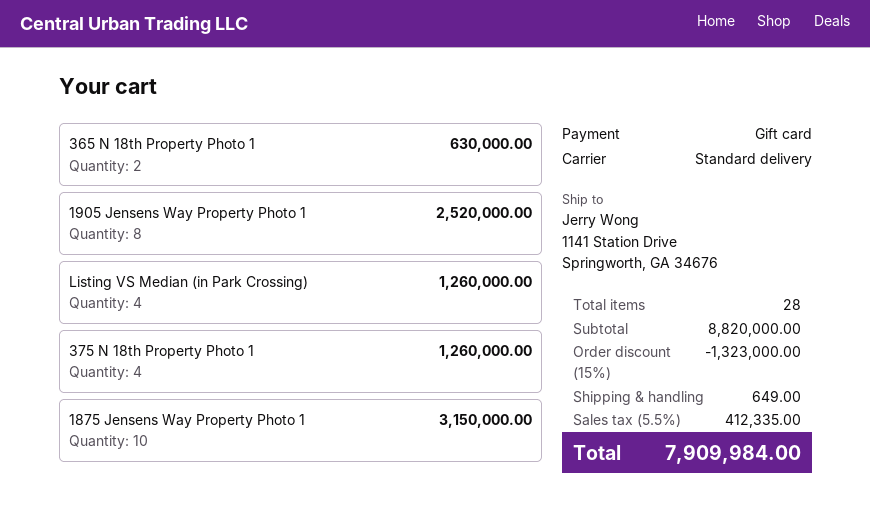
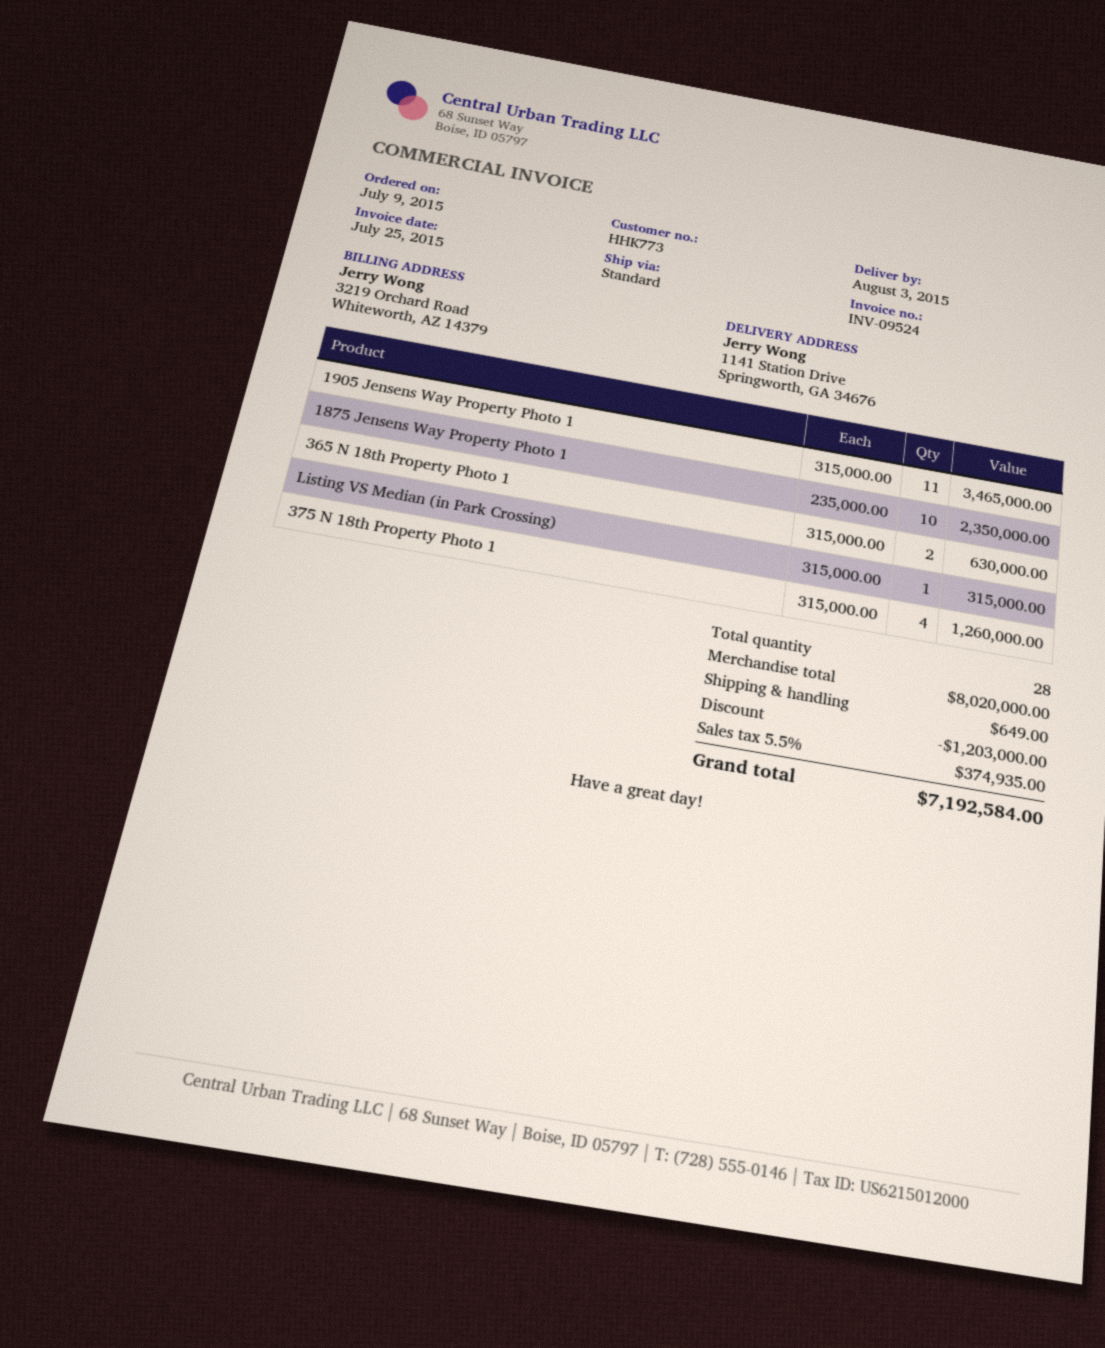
1905 Jensens Way Property Photo 1: 8 for 2520000.00 -> 11 for 3465000.00
Listing VS Median (in Park Crossing): 4 for 1260000.00 -> 1 for 315000.00
1875 Jensens Way Property Photo 1: 10 for 3150000.00 -> 10 for 2350000.00
subtotal: 8820000.00 -> 8020000.00
discount: 1323000.00 -> 1203000.00
tax: 5.5% = 412335.00 -> 5.5% = 374935.00
total: 7909984.00 -> 7192584.00

